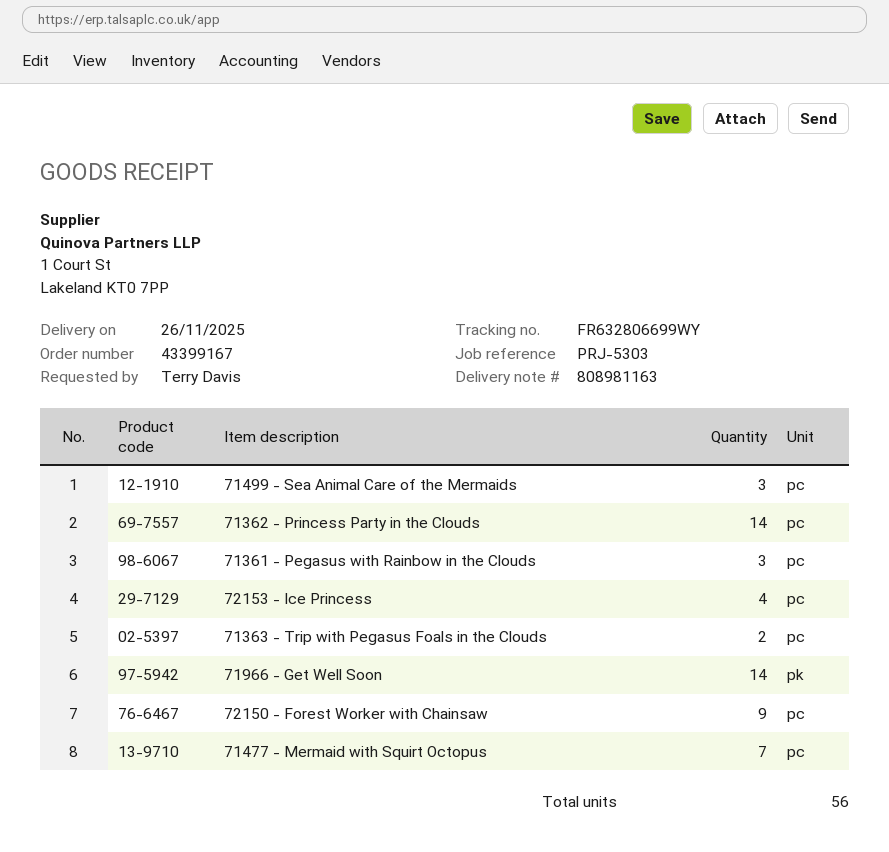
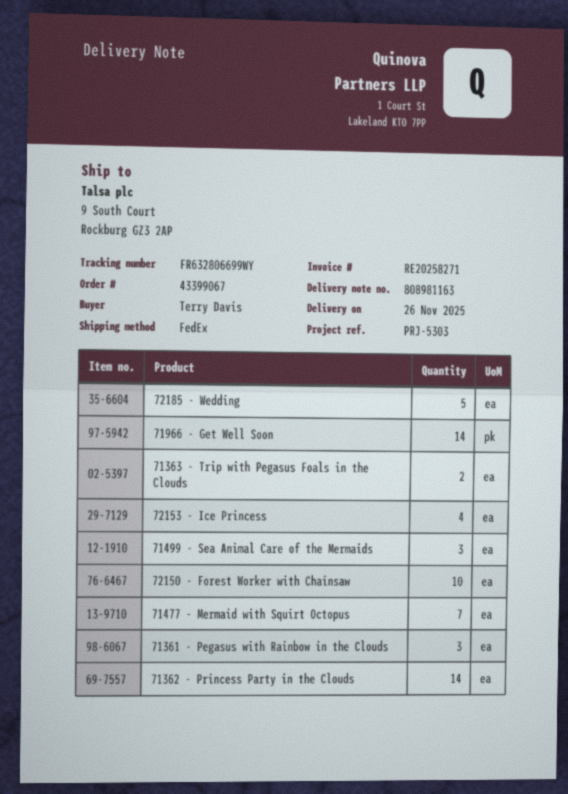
order number: 43399167 -> 43399067
72150 - Forest Worker with Chainsaw: 9 -> 10
72185 - Wedding: none -> 5

